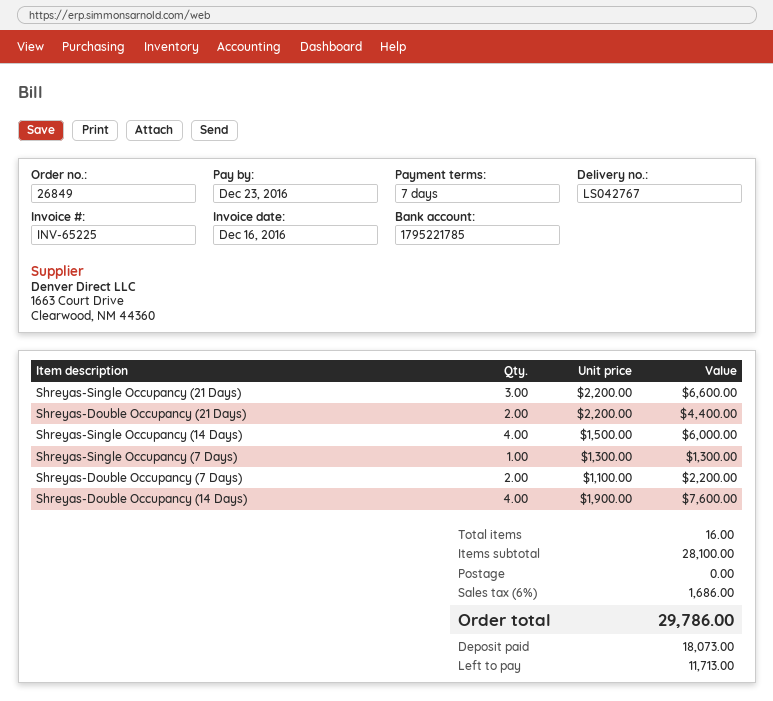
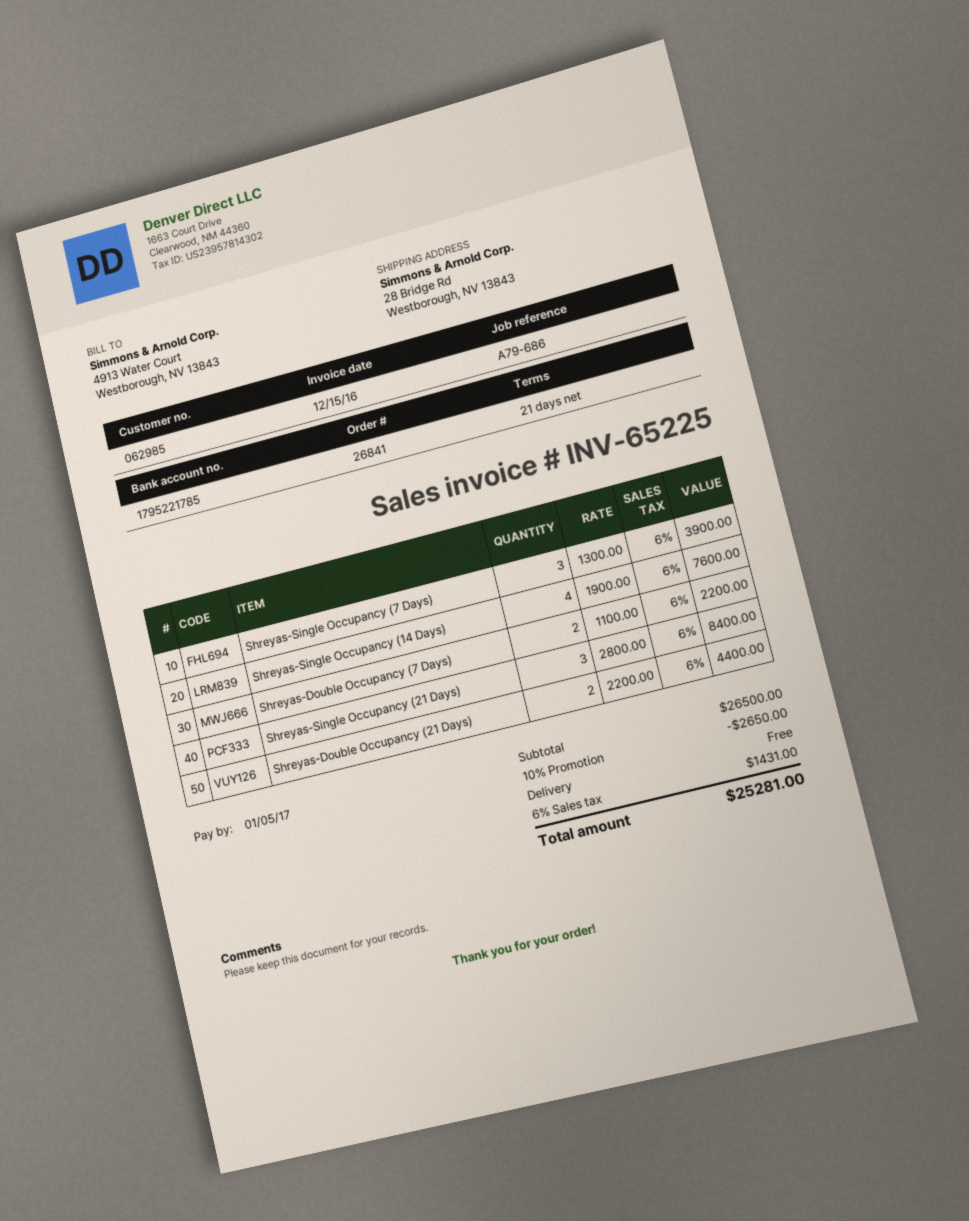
order number: 26849 -> 26841
invoice date: 2016-12-16 -> 2016-12-15
payment terms: 7 days -> 21 days
due date: 2016-12-23 -> 2017-01-05
Shreyas-Single Occupancy (21 Days): 3 x 2200.00 = 6600.00 -> 3 x 2800.00 = 8400.00
Shreyas-Single Occupancy (14 Days): 4 x 1500.00 = 6000.00 -> 4 x 1900.00 = 7600.00
Shreyas-Single Occupancy (7 Days): 1 x 1300.00 = 1300.00 -> 3 x 1300.00 = 3900.00
Shreyas-Double Occupancy (14 Days): 4 x 1900.00 = 7600.00 -> none
subtotal: 28100.00 -> 26500.00
discount: none -> 10% = 2650.00
tax: 6% = 1686.00 -> 6% = 1431.00
total: 29786.00 -> 25281.00

